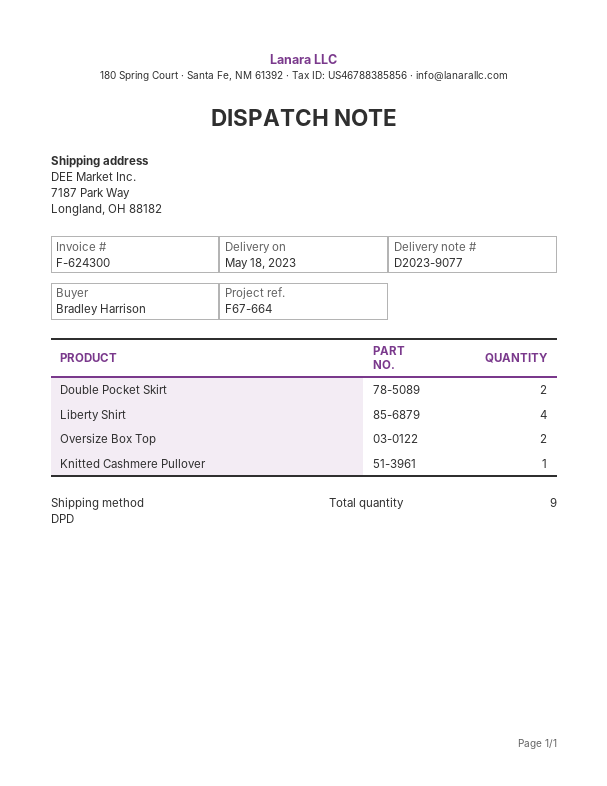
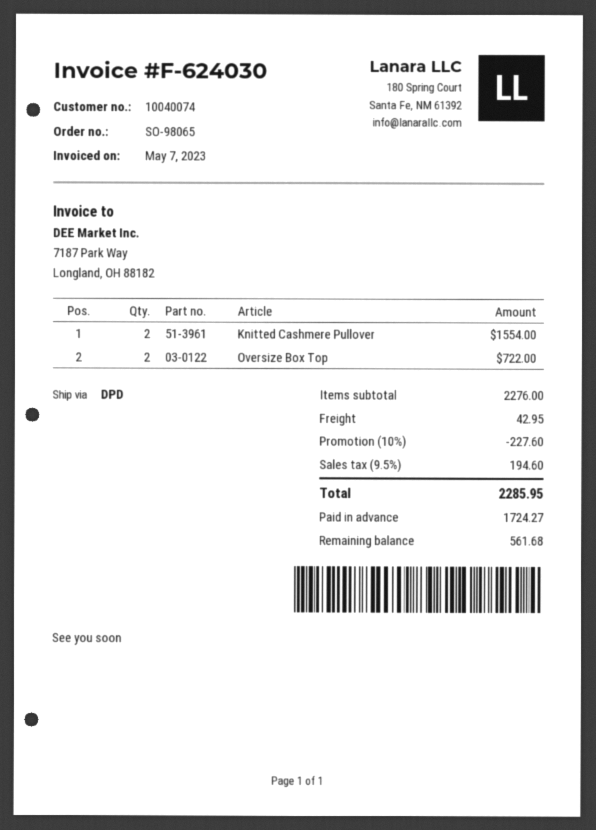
invoice number: F-624300 -> F-624030
Double Pocket Skirt: 2 -> none
Liberty Shirt: 4 -> none
Knitted Cashmere Pullover: 1 -> 2

